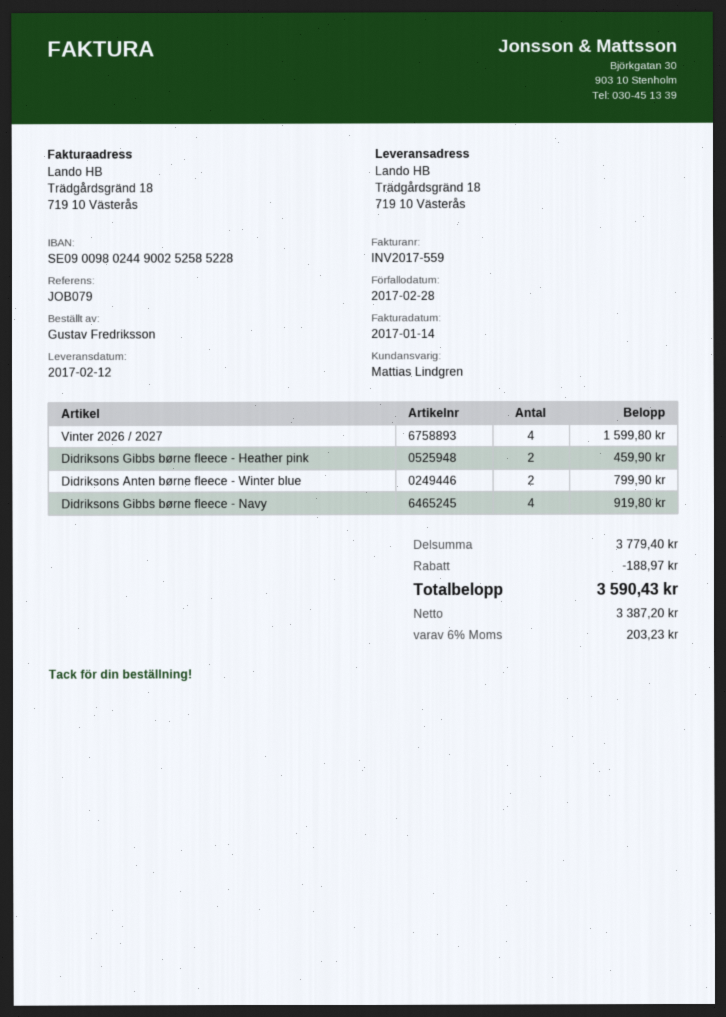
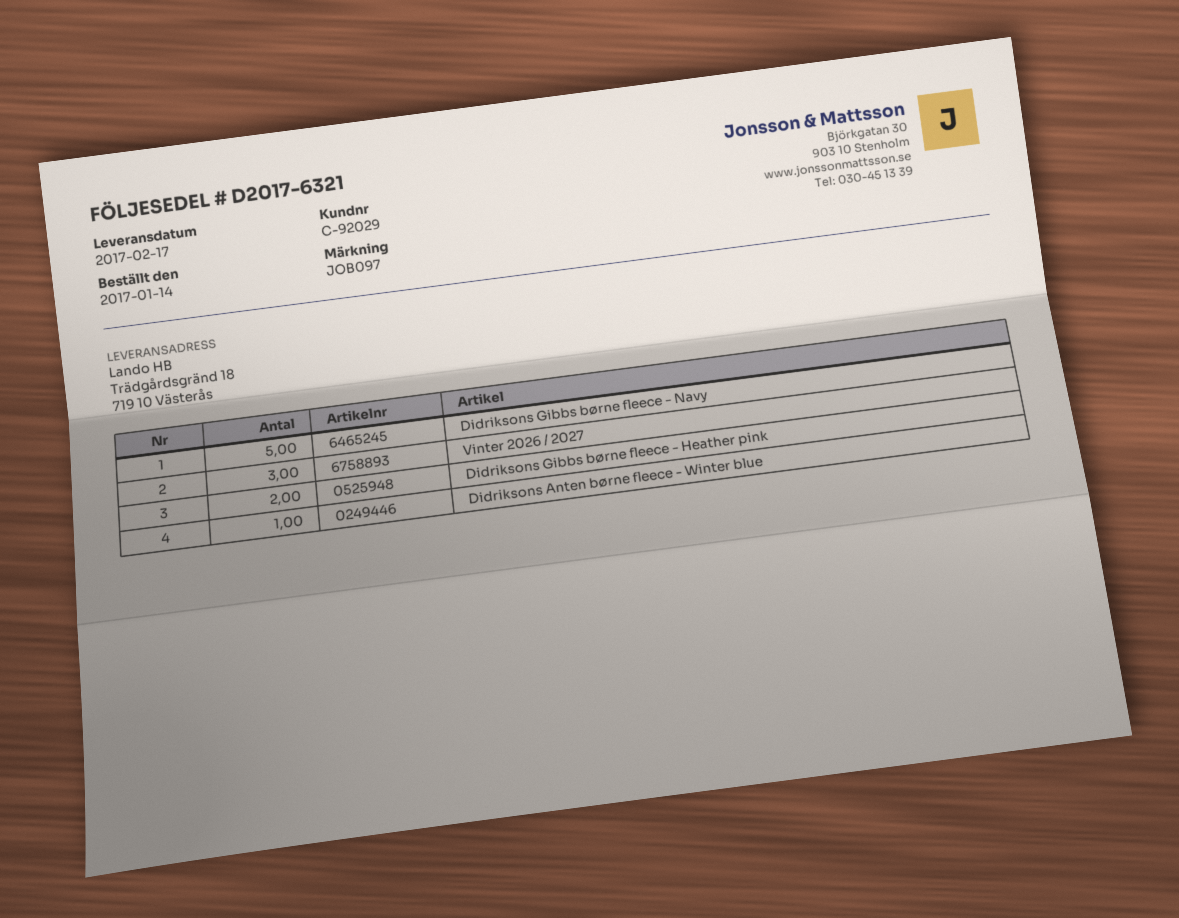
delivery date: 2017-02-12 -> 2017-02-17
reference: JOB079 -> JOB097
Vinter 2026 / 2027: 4 -> 3
Didriksons Anten børne fleece - Winter blue: 2 -> 1
Didriksons Gibbs børne fleece - Navy: 4 -> 5

